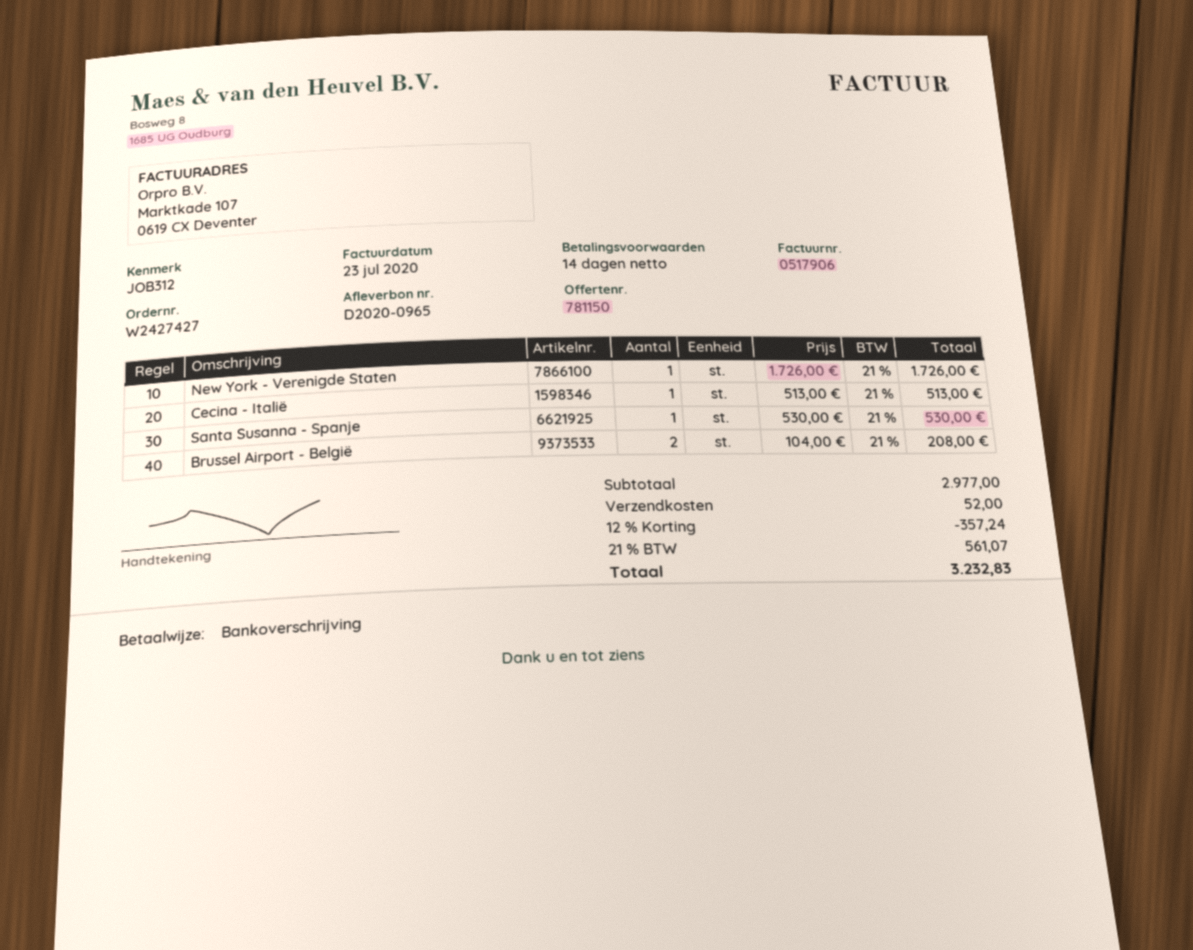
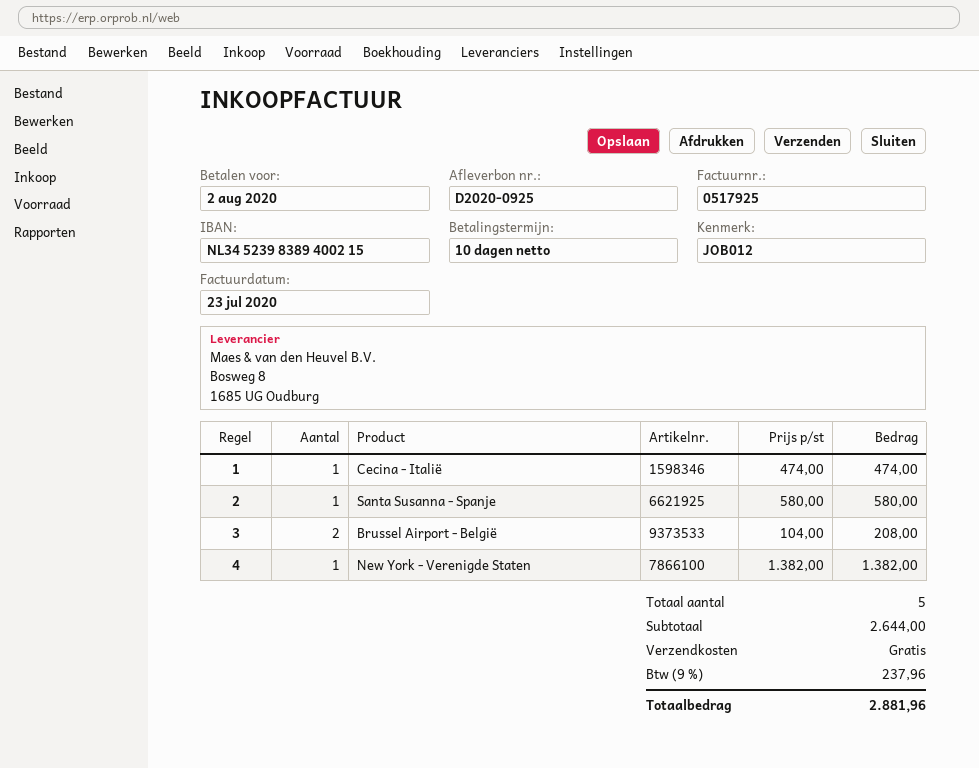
delivery note number: D2020-0965 -> D2020-0925
invoice number: 0517906 -> 0517925
payment terms: 14 days -> 10 days
reference: JOB312 -> JOB012
New York - Verenigde Staten: 1 x 1726.00 = 1726.00 -> 1 x 1382.00 = 1382.00
Cecina - Italië: 1 x 513.00 = 513.00 -> 1 x 474.00 = 474.00
Santa Susanna - Spanje: 1 x 530.00 = 530.00 -> 1 x 580.00 = 580.00
subtotal: 2977.00 -> 2644.00
discount: 12% = 357.24 -> none
shipping: 52.00 -> 0.00
tax: 21% = 561.07 -> 9% = 237.96
total: 3232.83 -> 2881.96

